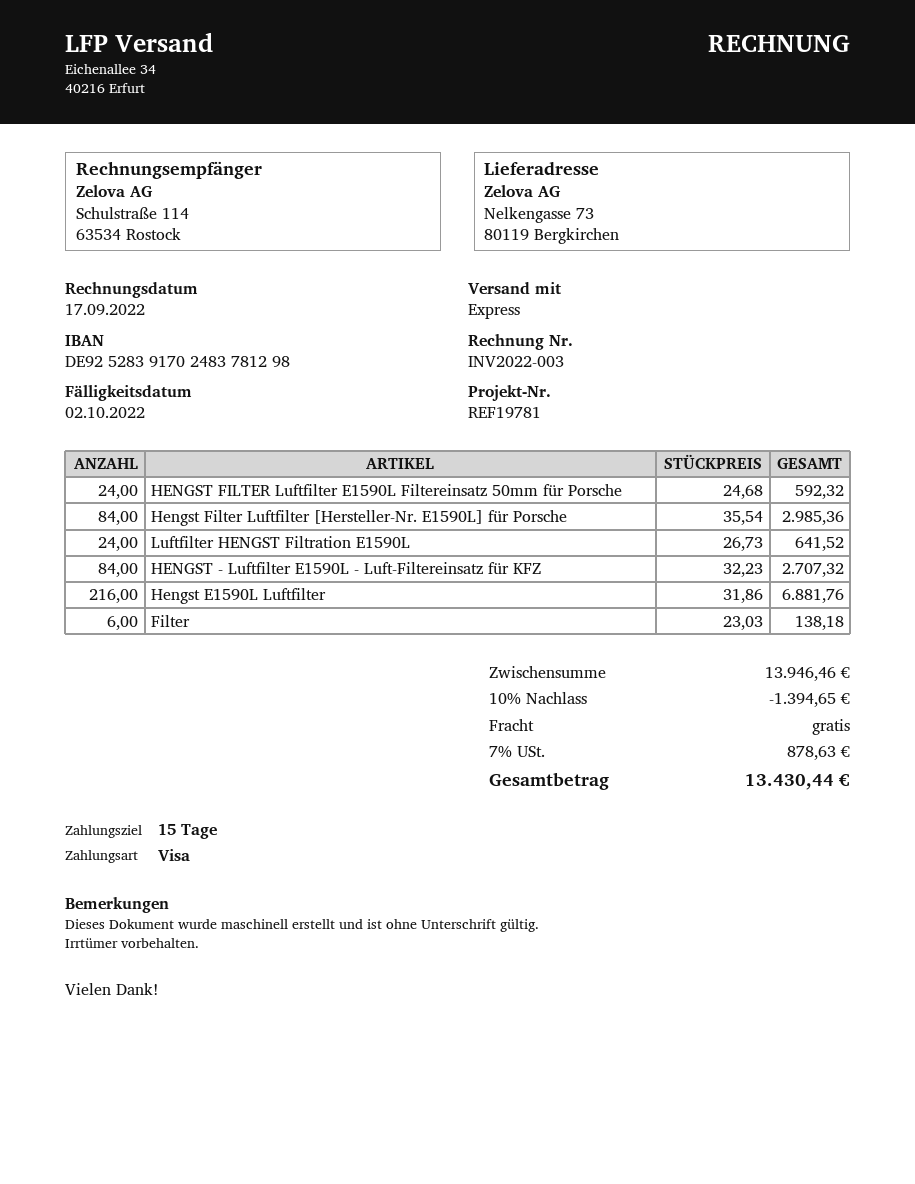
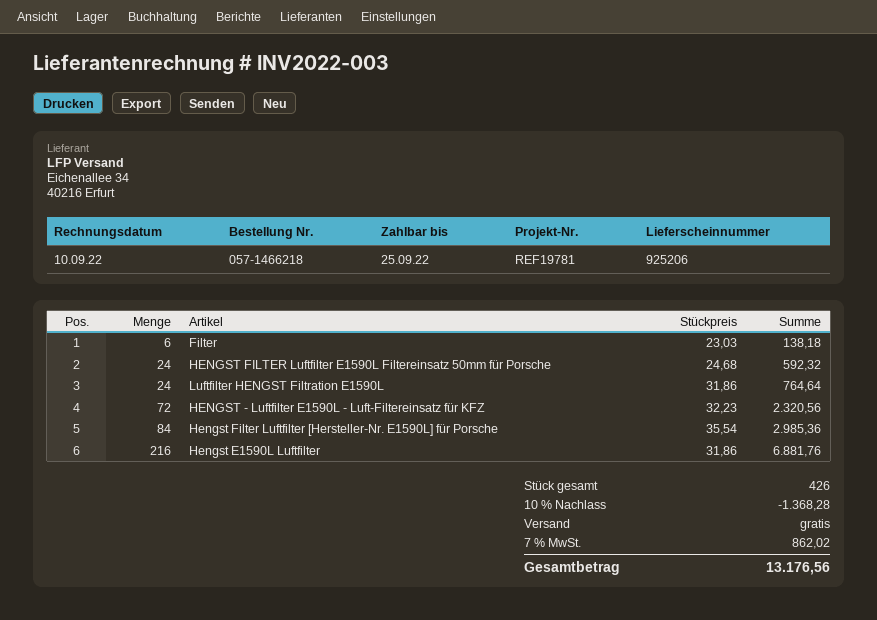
invoice date: 2022-09-17 -> 2022-09-10
due date: 2022-10-02 -> 2022-09-25
Luftfilter HENGST Filtration E1590L: 24 x 26.73 = 641.52 -> 24 x 31.86 = 764.64
HENGST - Luftfilter E1590L - Luft-Filtereinsatz für KFZ: 84 x 32.23 = 2707.32 -> 72 x 32.23 = 2320.56
discount: 10% = 1394.65 -> 10% = 1368.28
tax: 7% = 878.63 -> 7% = 862.02
total: 13430.44 -> 13176.56

